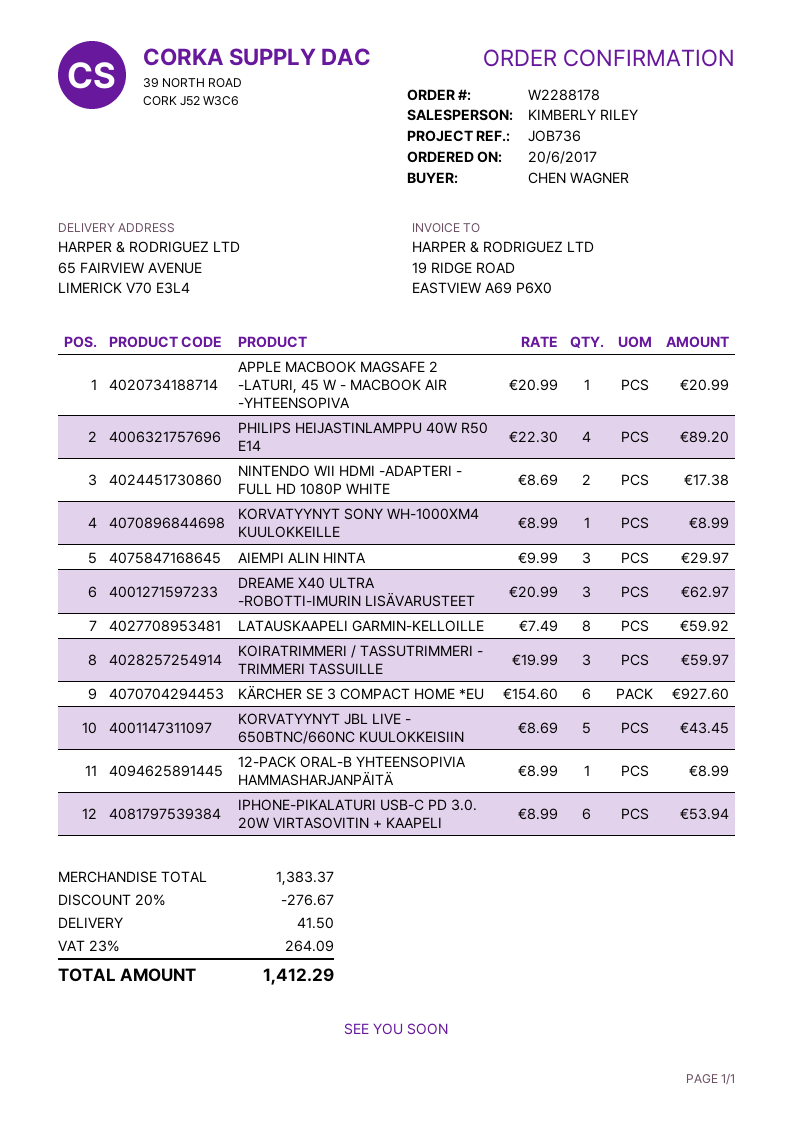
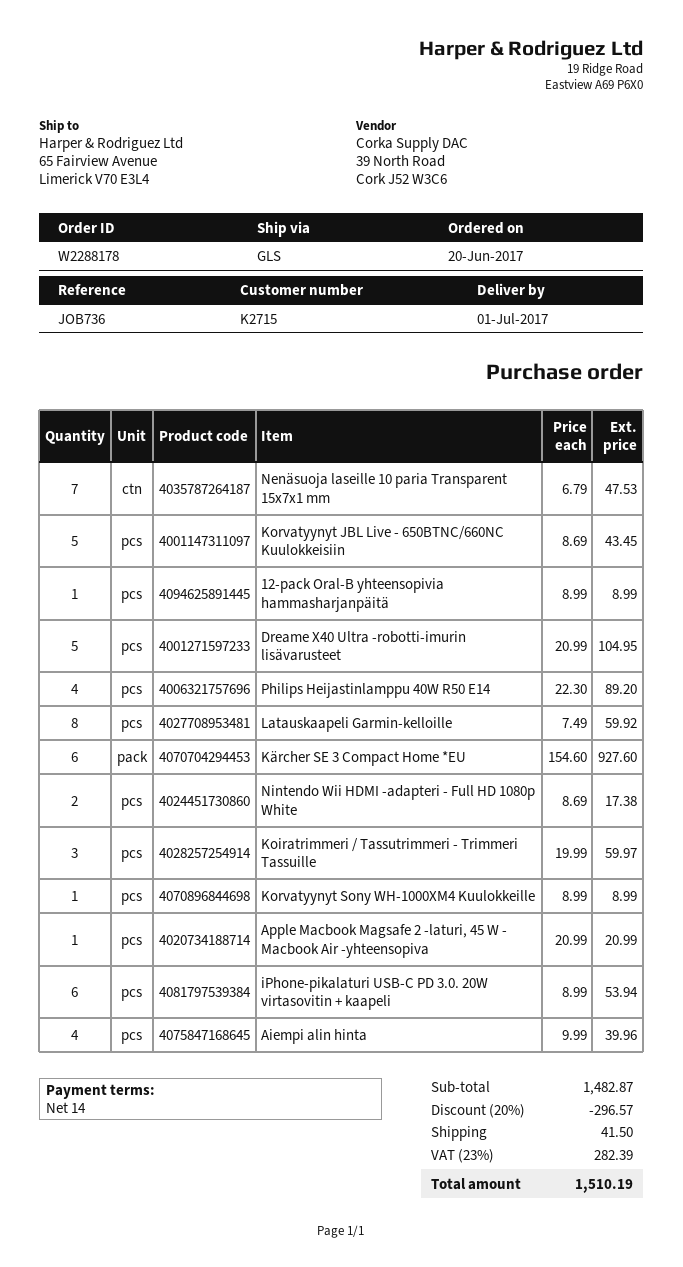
AIEMPI ALIN HINTA: 3 x 9.99 = 29.97 -> 4 x 9.99 = 39.96
DREAME X40 ULTRA -ROBOTTI-IMURIN LISÄVARUSTEET: 3 x 20.99 = 62.97 -> 5 x 20.99 = 104.95
Nenäsuoja laseille 10 paria Transparent 15x7x1 mm: none -> 7 x 6.79 = 47.53
subtotal: 1383.37 -> 1482.87
discount: 20% = 276.67 -> 20% = 296.57
tax: 23% = 264.09 -> 23% = 282.39
total: 1412.29 -> 1510.19

